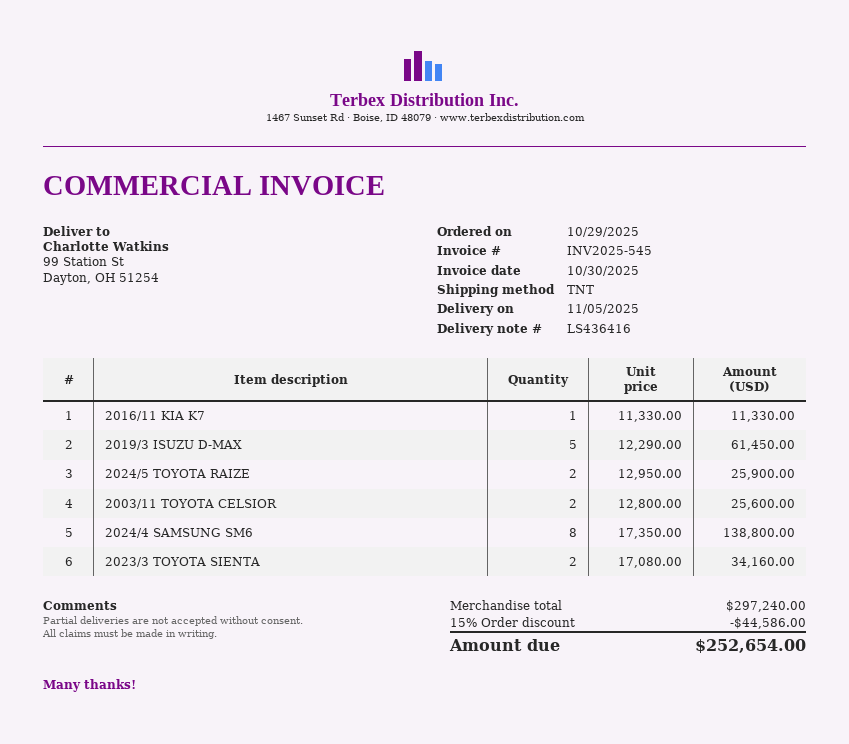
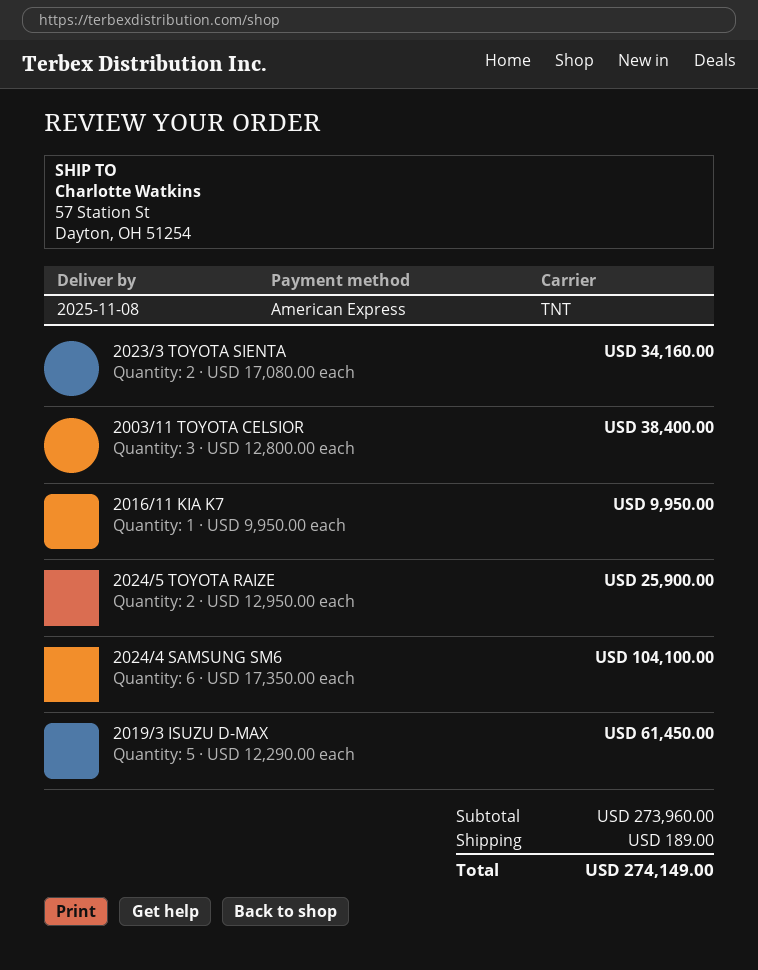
delivery date: 2025-11-05 -> 2025-11-08
ship to: 99 Station St, Dayton, OH 51254 -> 57 Station St, Dayton, OH 51254
2016/11 KIA K7: 1 x 11330.00 = 11330.00 -> 1 x 9950.00 = 9950.00
2003/11 TOYOTA CELSIOR: 2 x 12800.00 = 25600.00 -> 3 x 12800.00 = 38400.00
2024/4 SAMSUNG SM6: 8 x 17350.00 = 138800.00 -> 6 x 17350.00 = 104100.00
subtotal: 297240.00 -> 273960.00
discount: 15% = 44586.00 -> none
shipping: none -> 189.00
total: 252654.00 -> 274149.00

